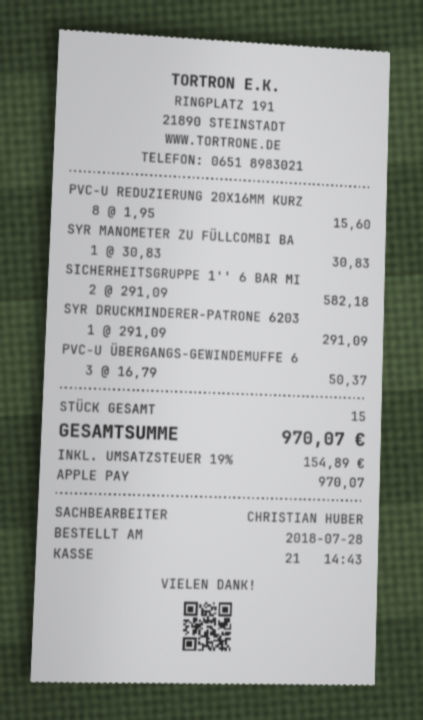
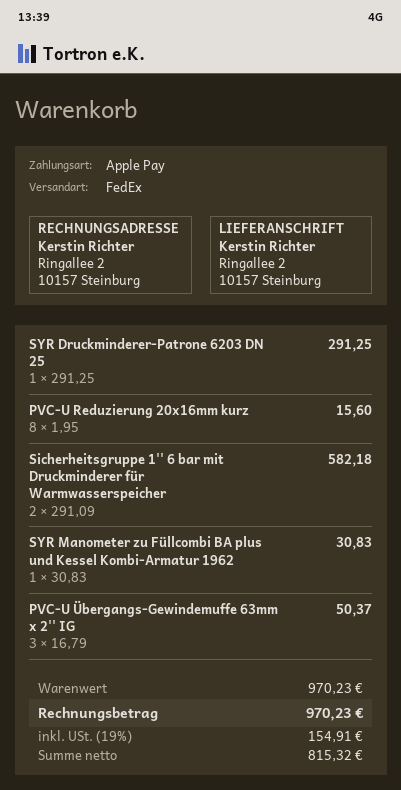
SYR DRUCKMINDERER-PATRONE 6203: 1 x 291.09 = 291.09 -> 1 x 291.25 = 291.25
tax: 19% = 154.89 -> 19% = 154.91
total: 970.07 -> 970.23

